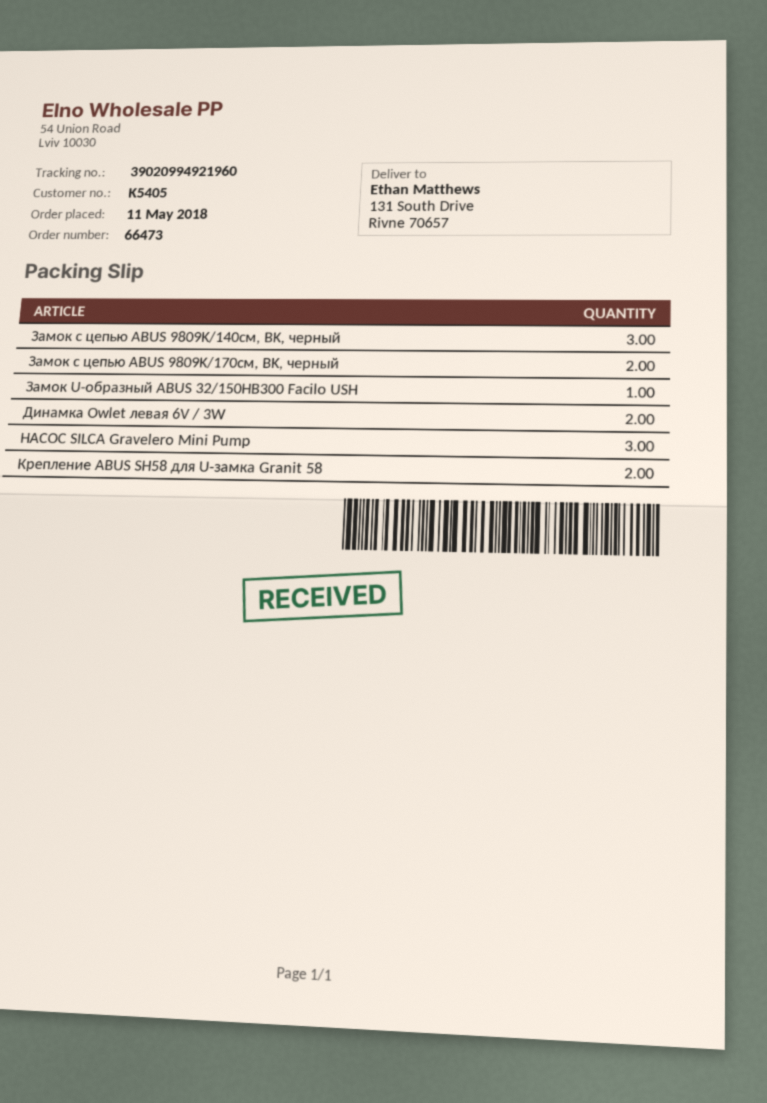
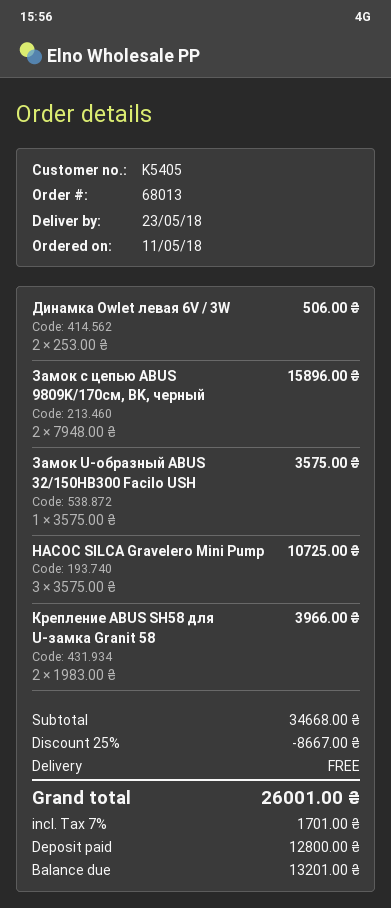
order number: 66473 -> 68013
Замок с цепью ABUS 9809K/140см, BK, черный: 3 -> none

